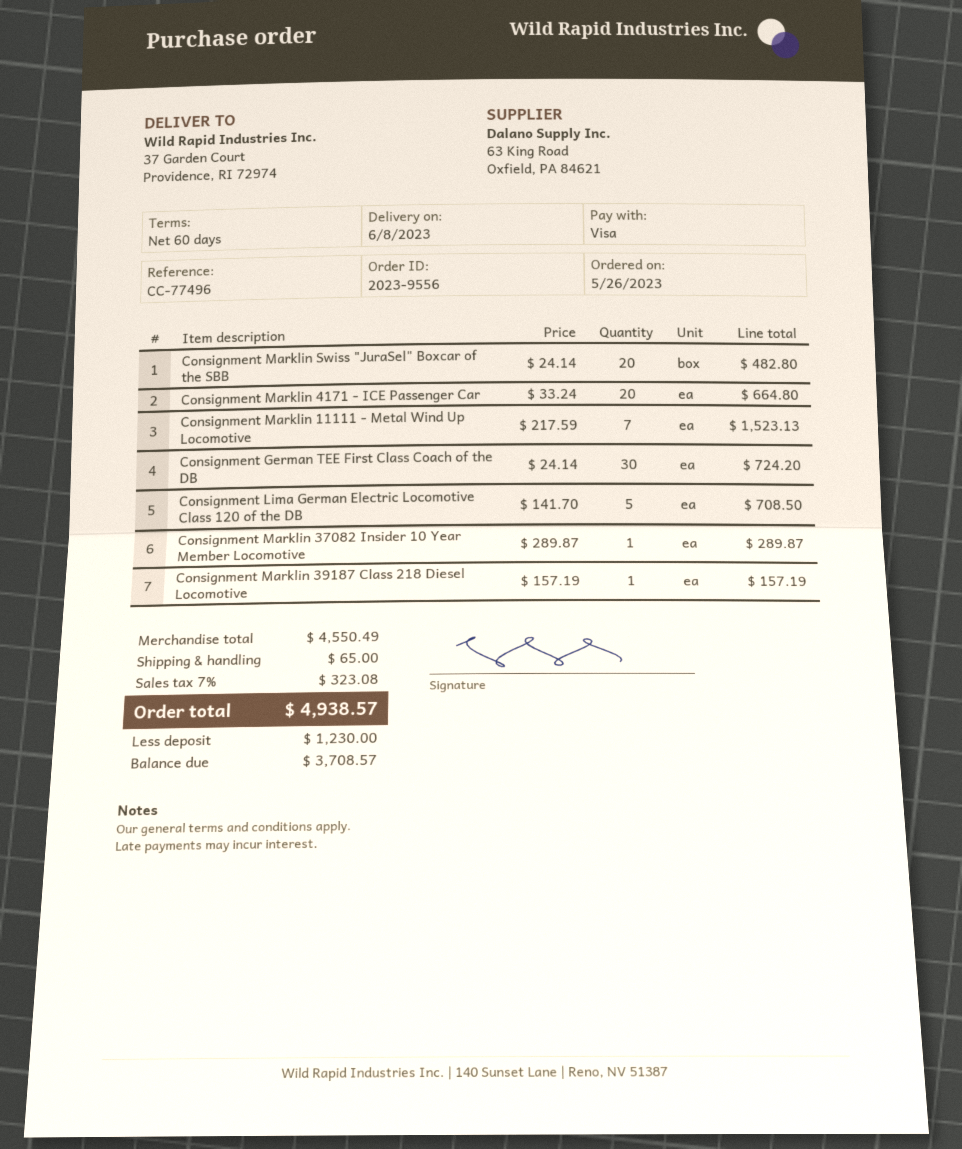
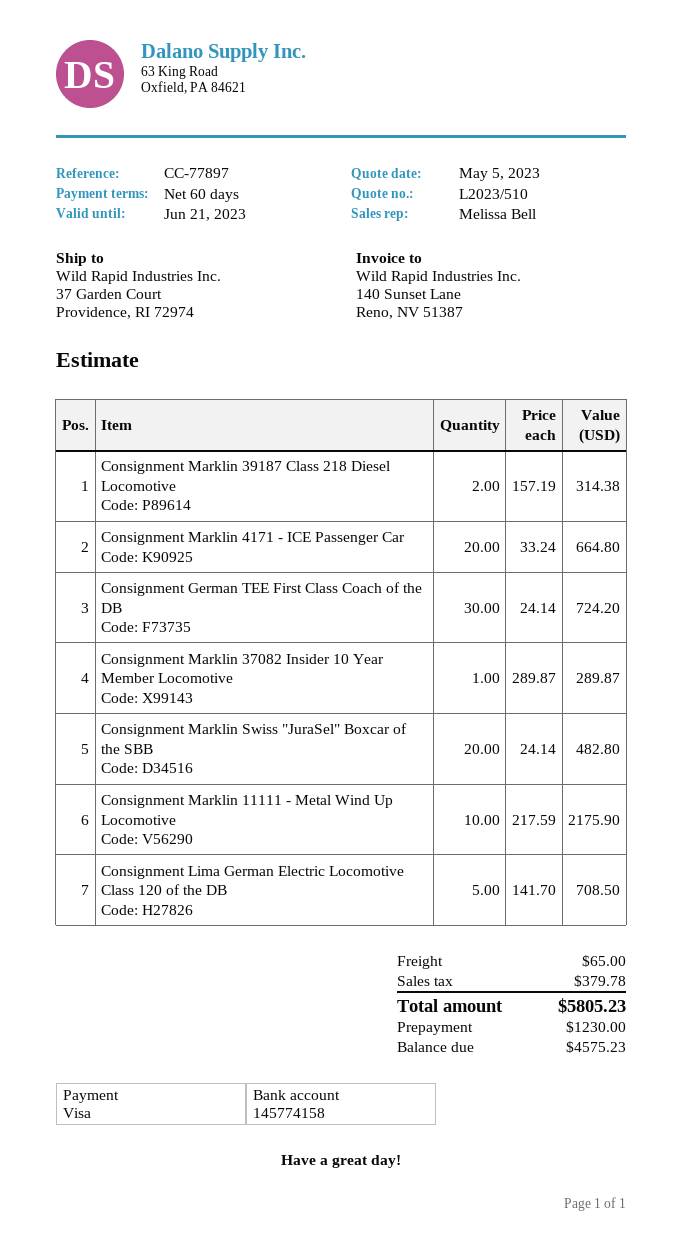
reference: CC-77496 -> CC-77897
Consignment Marklin 11111 - Metal Wind Up Locomotive: 7 x 217.59 = 1523.13 -> 10 x 217.59 = 2175.90
Consignment Marklin 39187 Class 218 Diesel Locomotive: 1 x 157.19 = 157.19 -> 2 x 157.19 = 314.38
tax: 323.08 -> 379.78
total: 4938.57 -> 5805.23
balance: 3708.57 -> 4575.23

